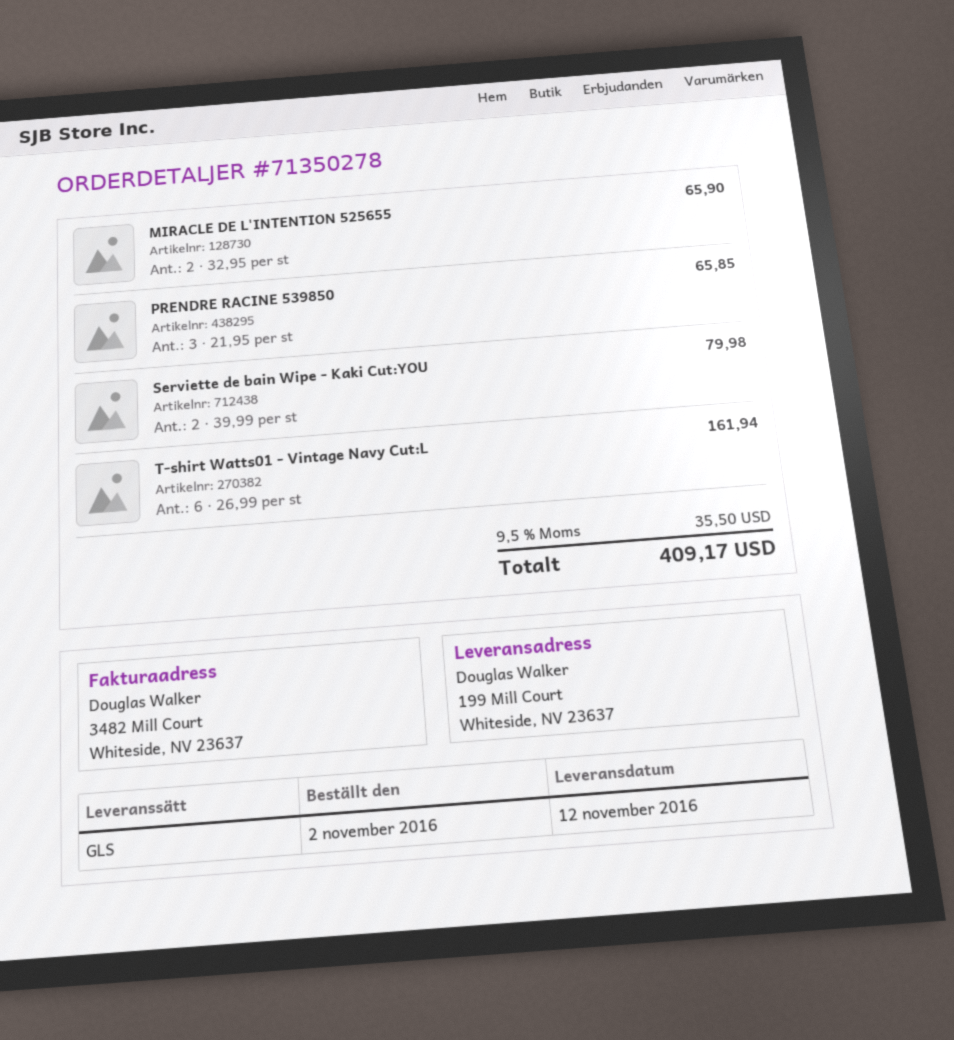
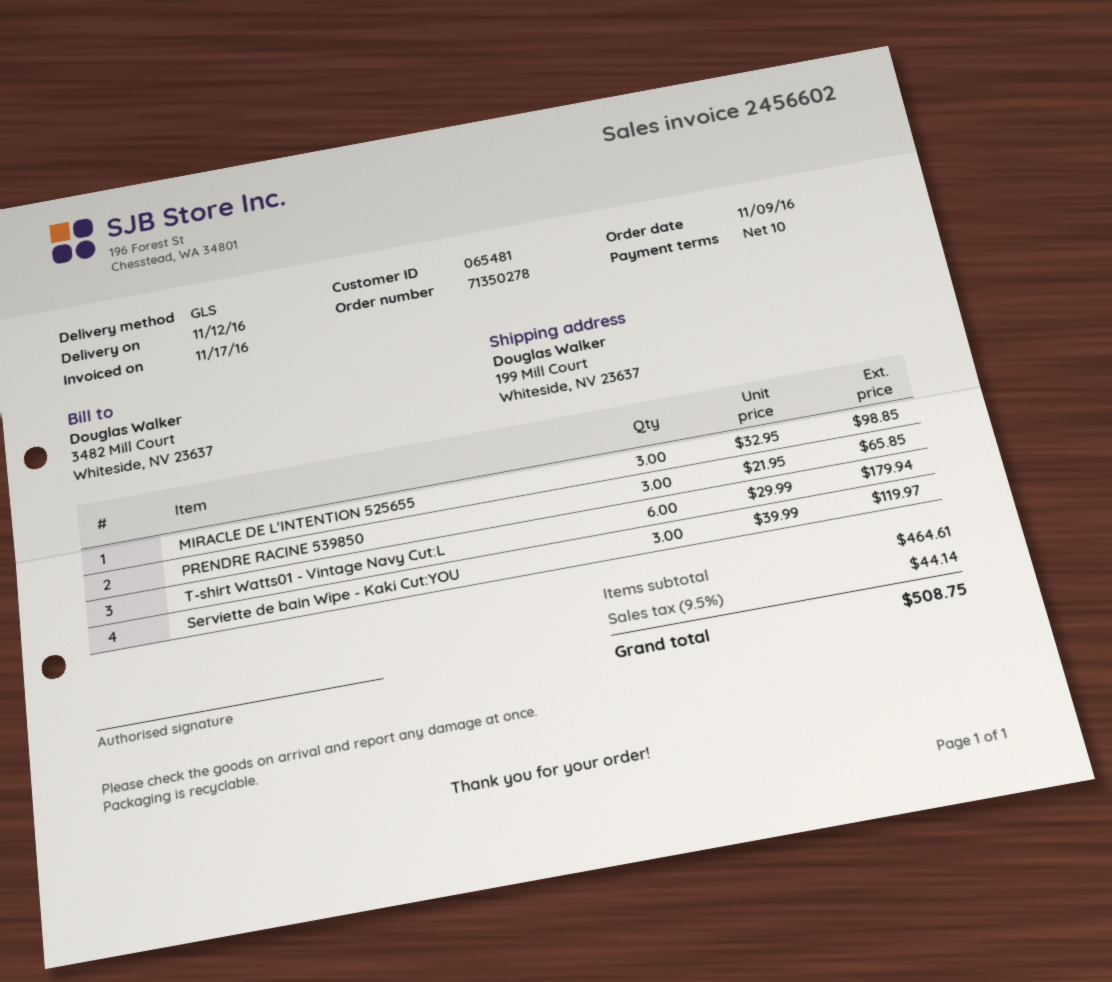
order date: 2016-11-02 -> 2016-11-09
MIRACLE DE L'INTENTION 525655: 2 x 32.95 = 65.90 -> 3 x 32.95 = 98.85
Serviette de bain Wipe - Kaki Cut:YOU: 2 x 39.99 = 79.98 -> 3 x 39.99 = 119.97
T-shirt Watts01 - Vintage Navy Cut:L: 6 x 26.99 = 161.94 -> 6 x 29.99 = 179.94
tax: 9.5% = 35.50 -> 9.5% = 44.14
total: 409.17 -> 508.75

